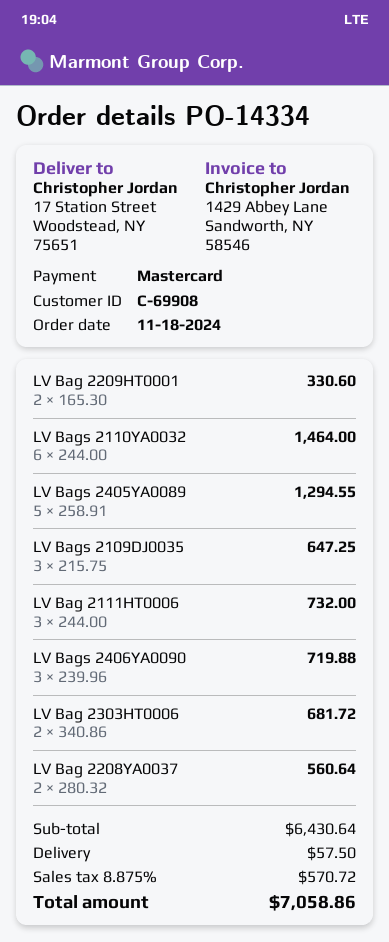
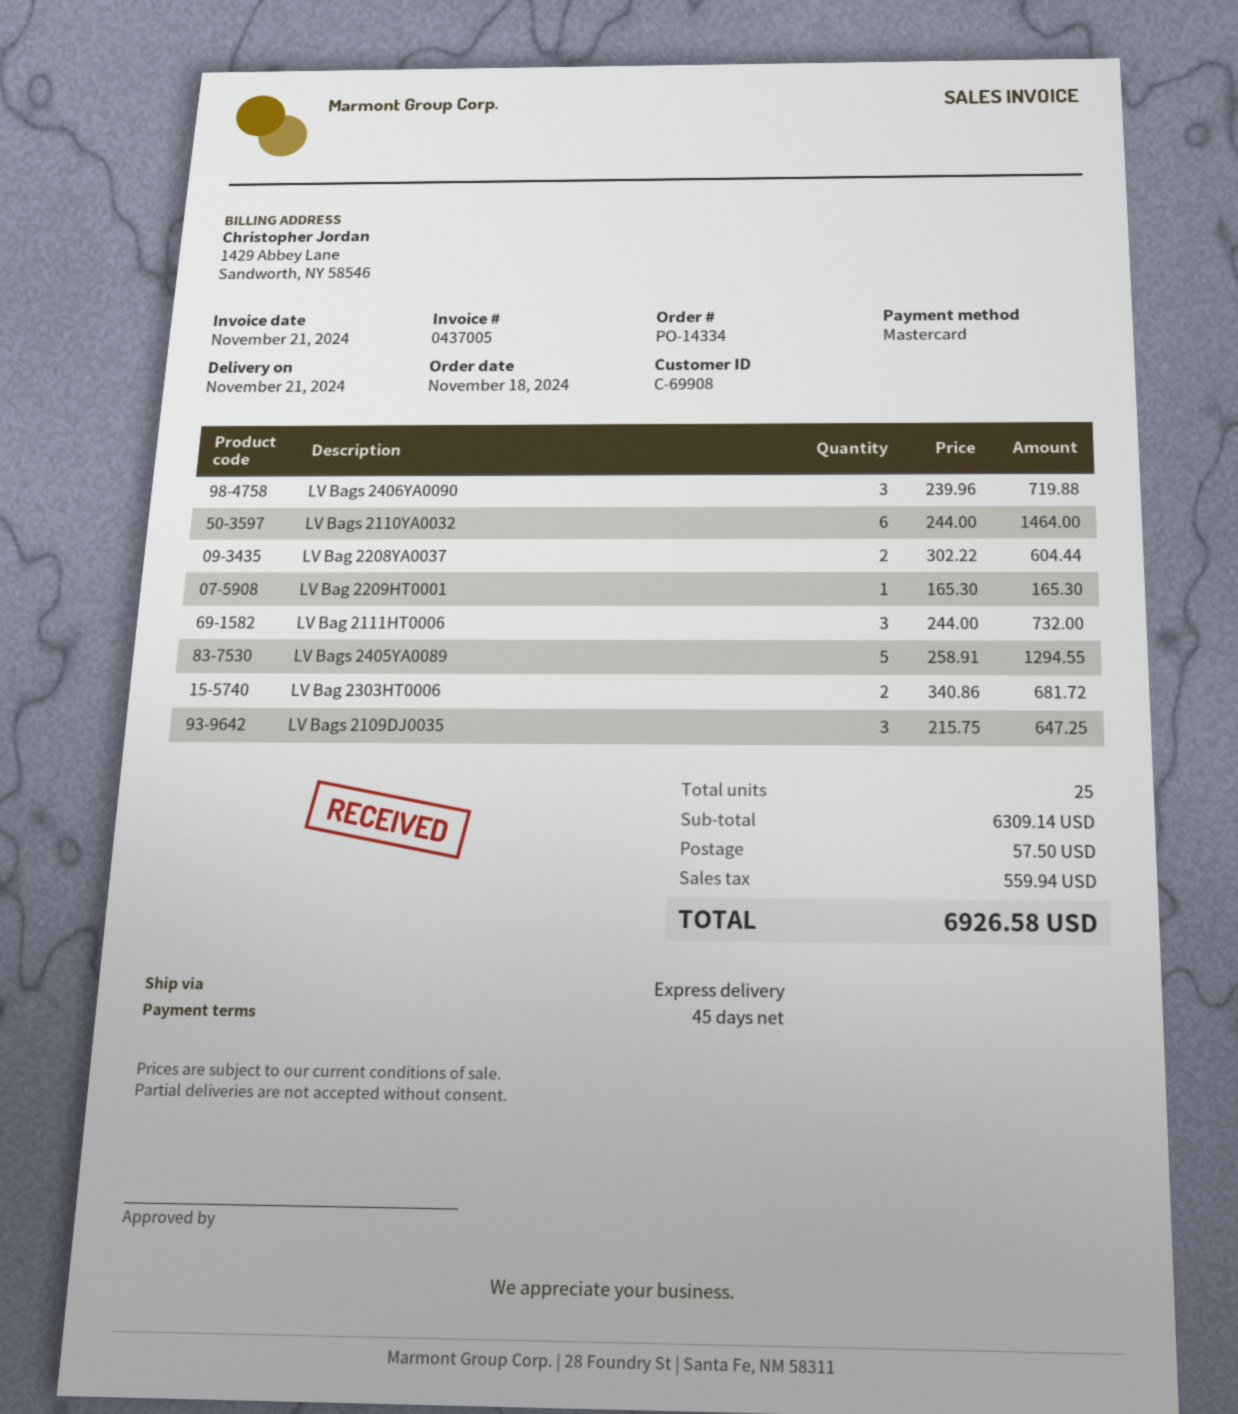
LV Bag 2209HT0001: 2 x 165.30 = 330.60 -> 1 x 165.30 = 165.30
LV Bag 2208YA0037: 2 x 280.32 = 560.64 -> 2 x 302.22 = 604.44
subtotal: 6430.64 -> 6309.14
tax: 570.72 -> 559.94
total: 7058.86 -> 6926.58

